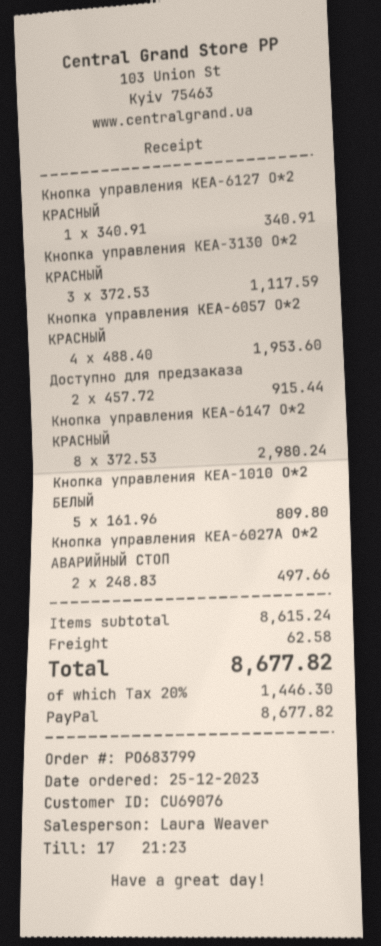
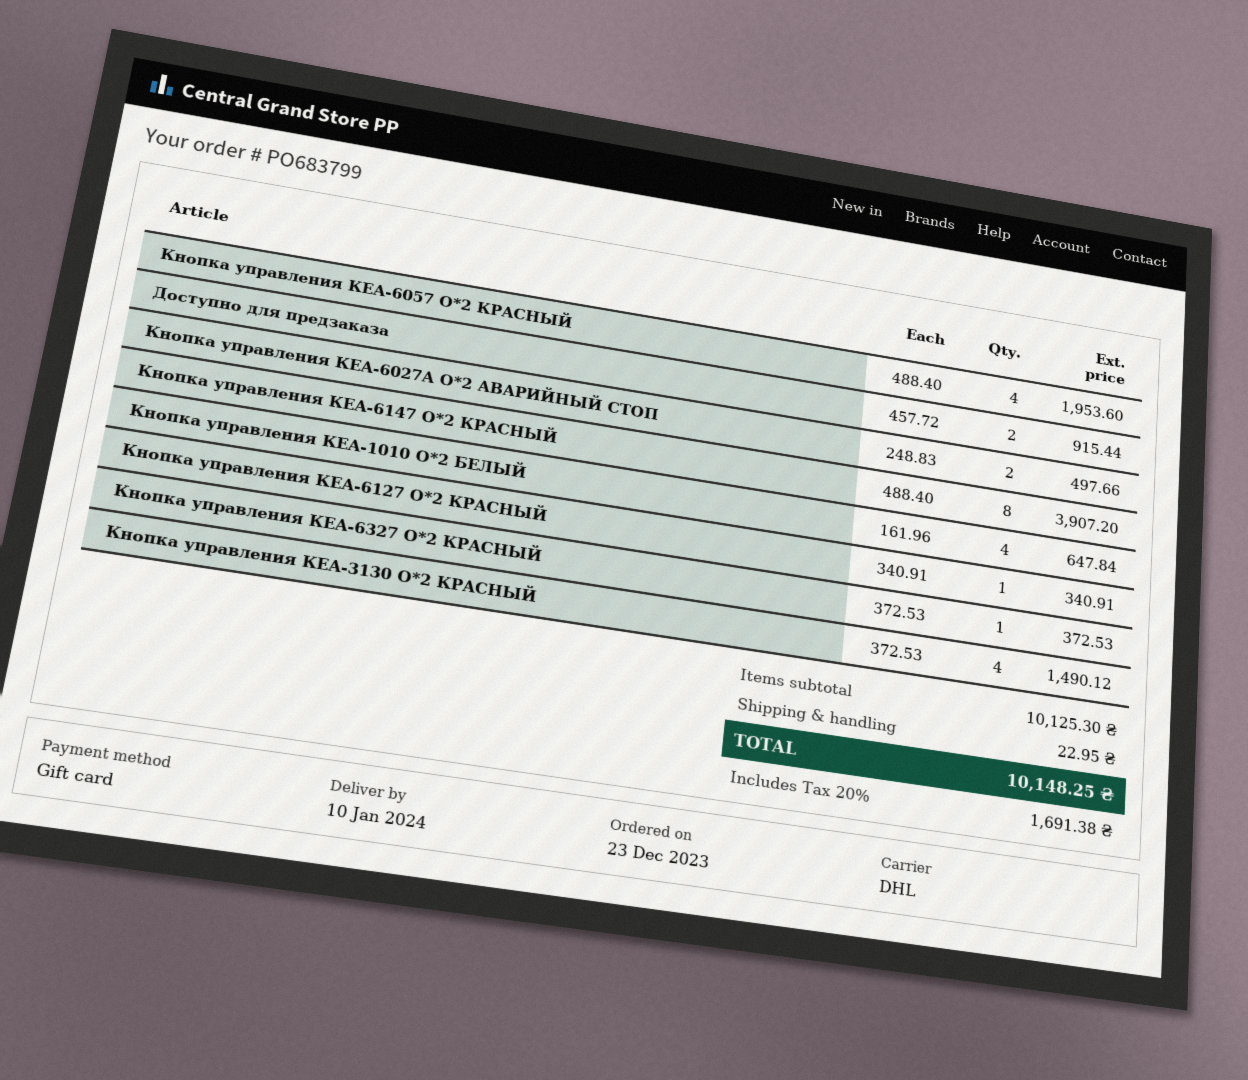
order date: 2023-12-25 -> 2023-12-23
payment method: PayPal -> gift card
Кнопка управления КЕА-3130 О*2 КРАСНЫЙ: 3 x 372.53 = 1117.59 -> 4 x 372.53 = 1490.12
Кнопка управления КЕА-6147 О*2 КРАСНЫЙ: 8 x 372.53 = 2980.24 -> 8 x 488.40 = 3907.20
Кнопка управления КЕА-1010 О*2 БЕЛЫЙ: 5 x 161.96 = 809.80 -> 4 x 161.96 = 647.84
Кнопка управления КЕА-6327 О*2 КРАСНЫЙ: none -> 1 x 372.53 = 372.53
subtotal: 8615.24 -> 10125.30
shipping: 62.58 -> 22.95
tax: 20% = 1446.30 -> 20% = 1691.38
total: 8677.82 -> 10148.25

